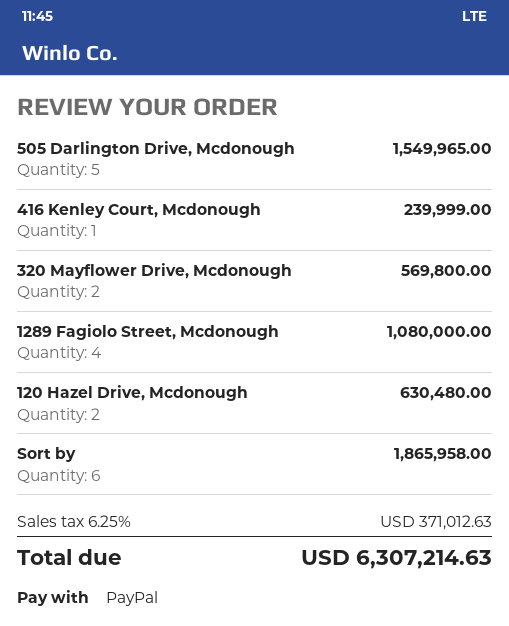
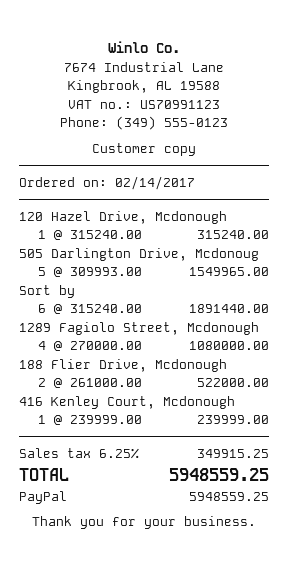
320 Mayflower Drive, Mcdonough: 2 for 569800.00 -> none
120 Hazel Drive, Mcdonough: 2 for 630480.00 -> 1 for 315240.00
Sort by: 6 for 1865958.00 -> 6 for 1891440.00
188 Flier Drive, Mcdonough: none -> 2 for 522000.00
tax: 6.25% = 371012.63 -> 6.25% = 349915.25
total: 6307214.63 -> 5948559.25

